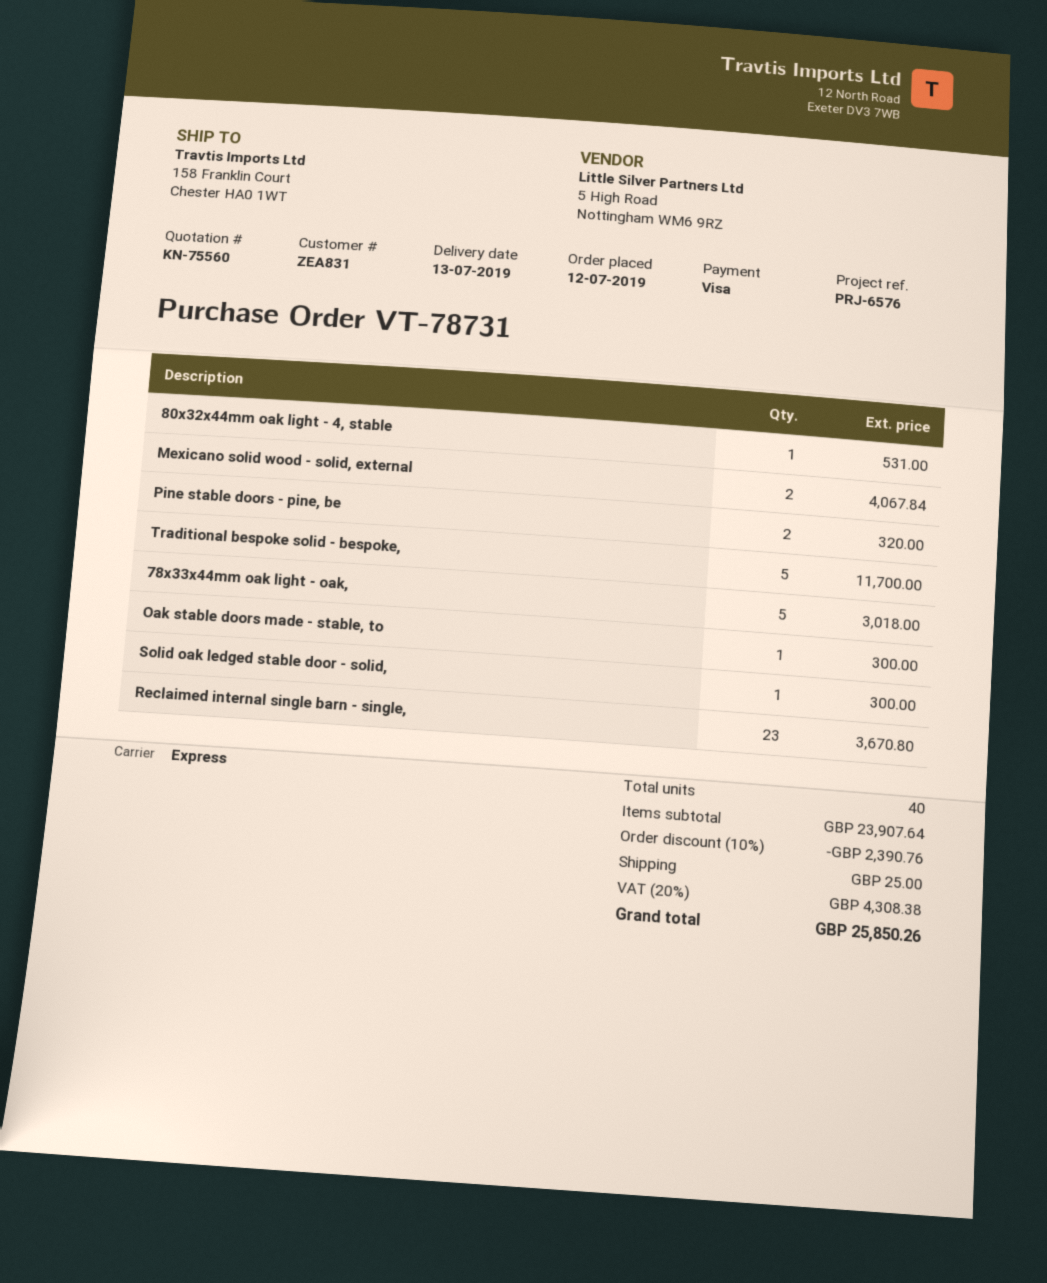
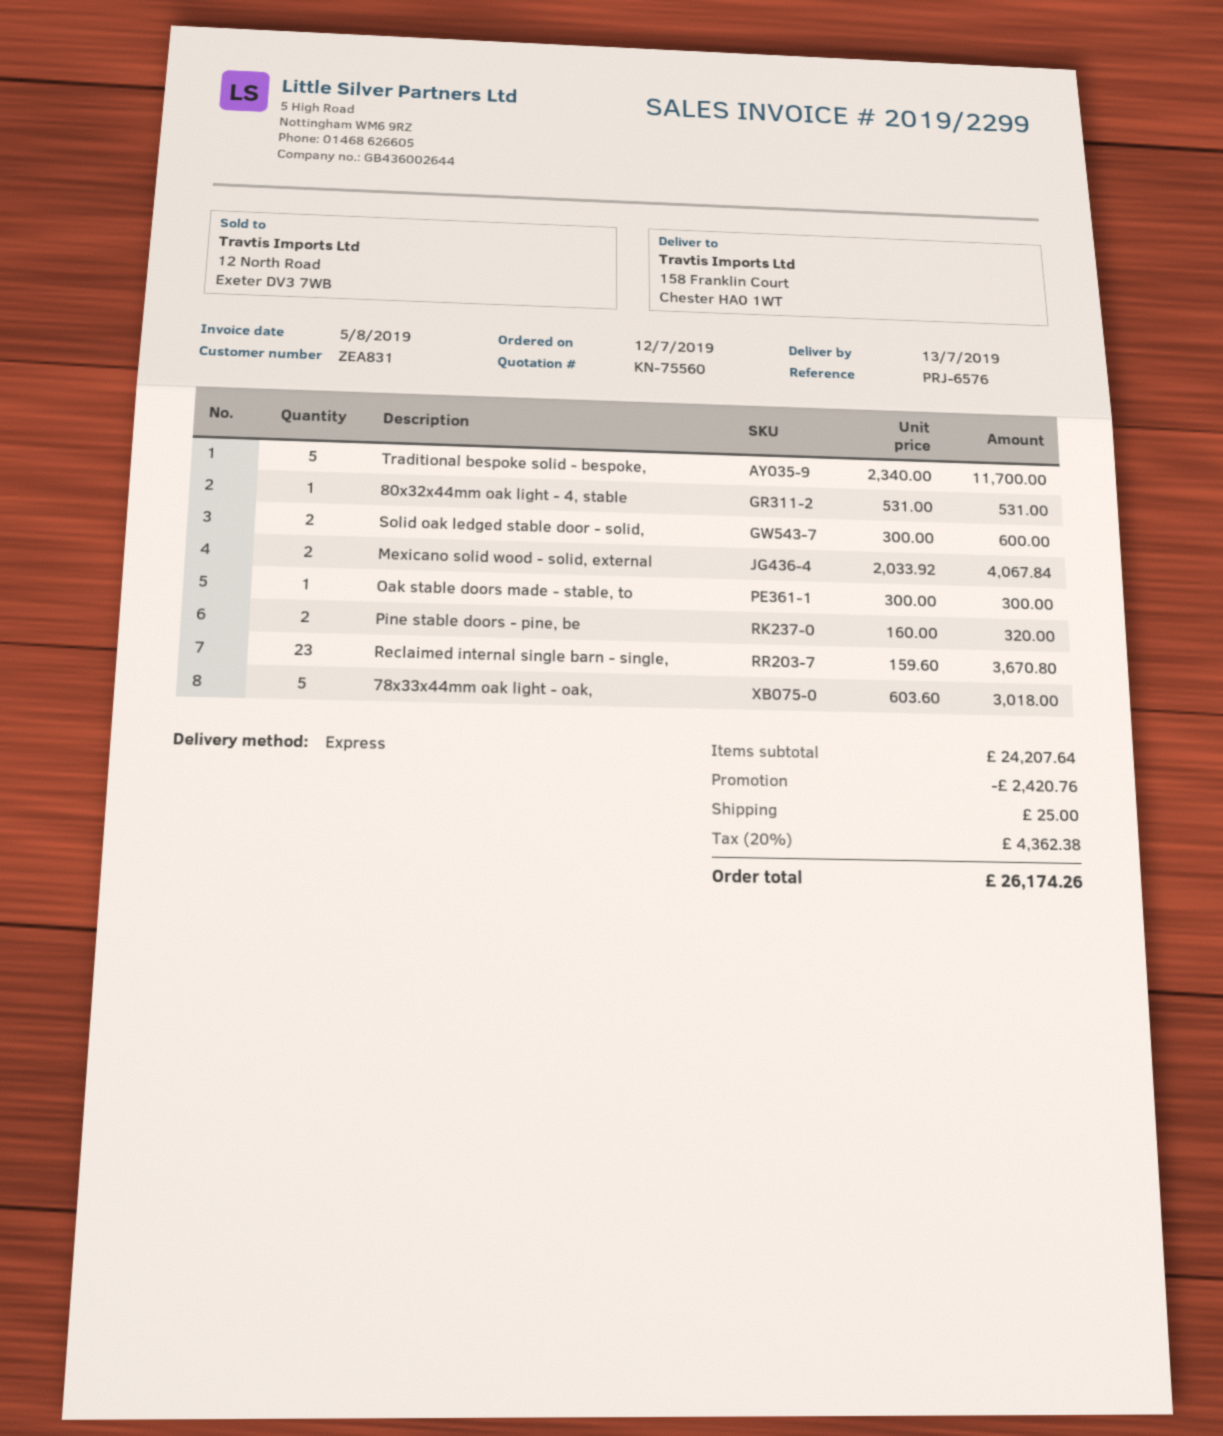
Solid oak ledged stable door - solid,: 1 for 300.00 -> 2 for 600.00
subtotal: 23907.64 -> 24207.64
discount: 2390.76 -> 2420.76
tax: 20% = 4308.38 -> 20% = 4362.38
total: 25850.26 -> 26174.26

